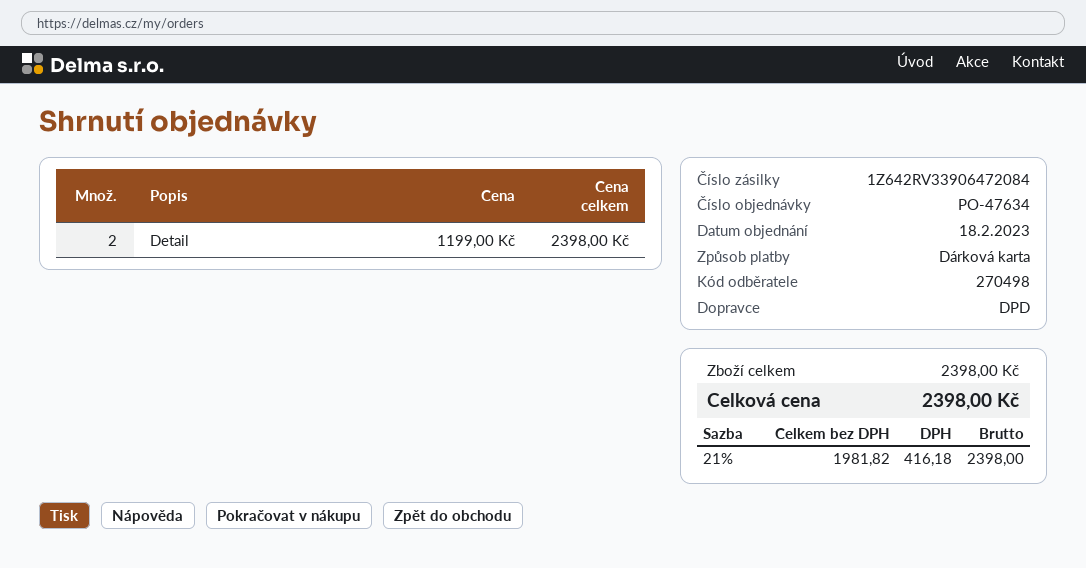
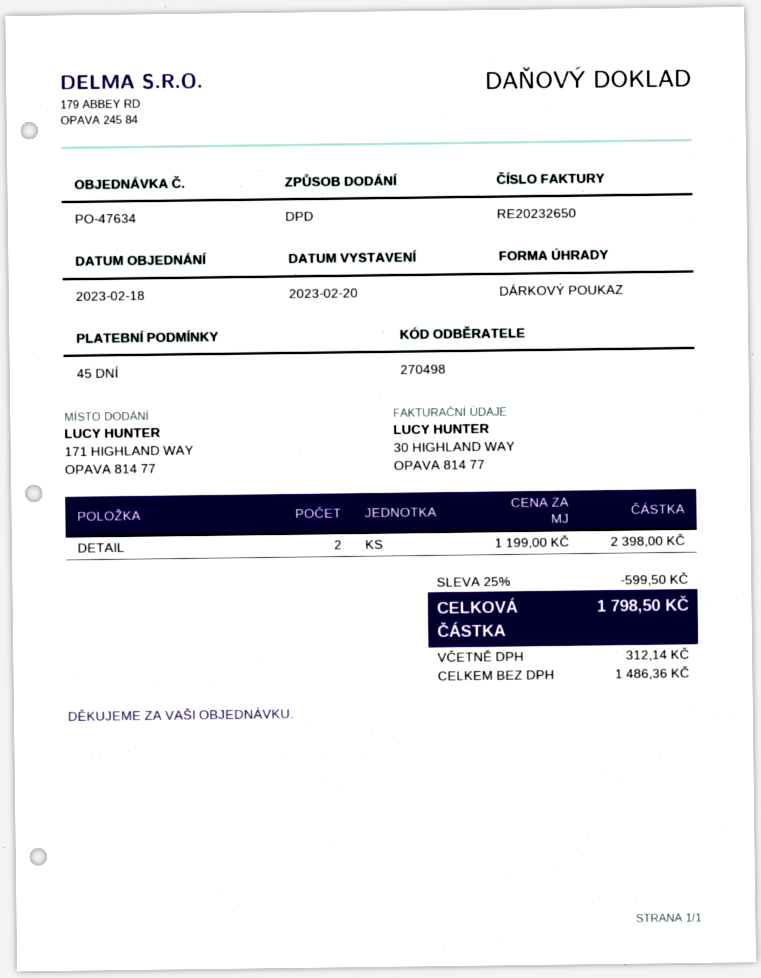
discount: none -> 25% = 599.50
net: 1981.82 -> 1486.36
tax: 416.18 -> 312.14
total: 2398.00 -> 1798.50

